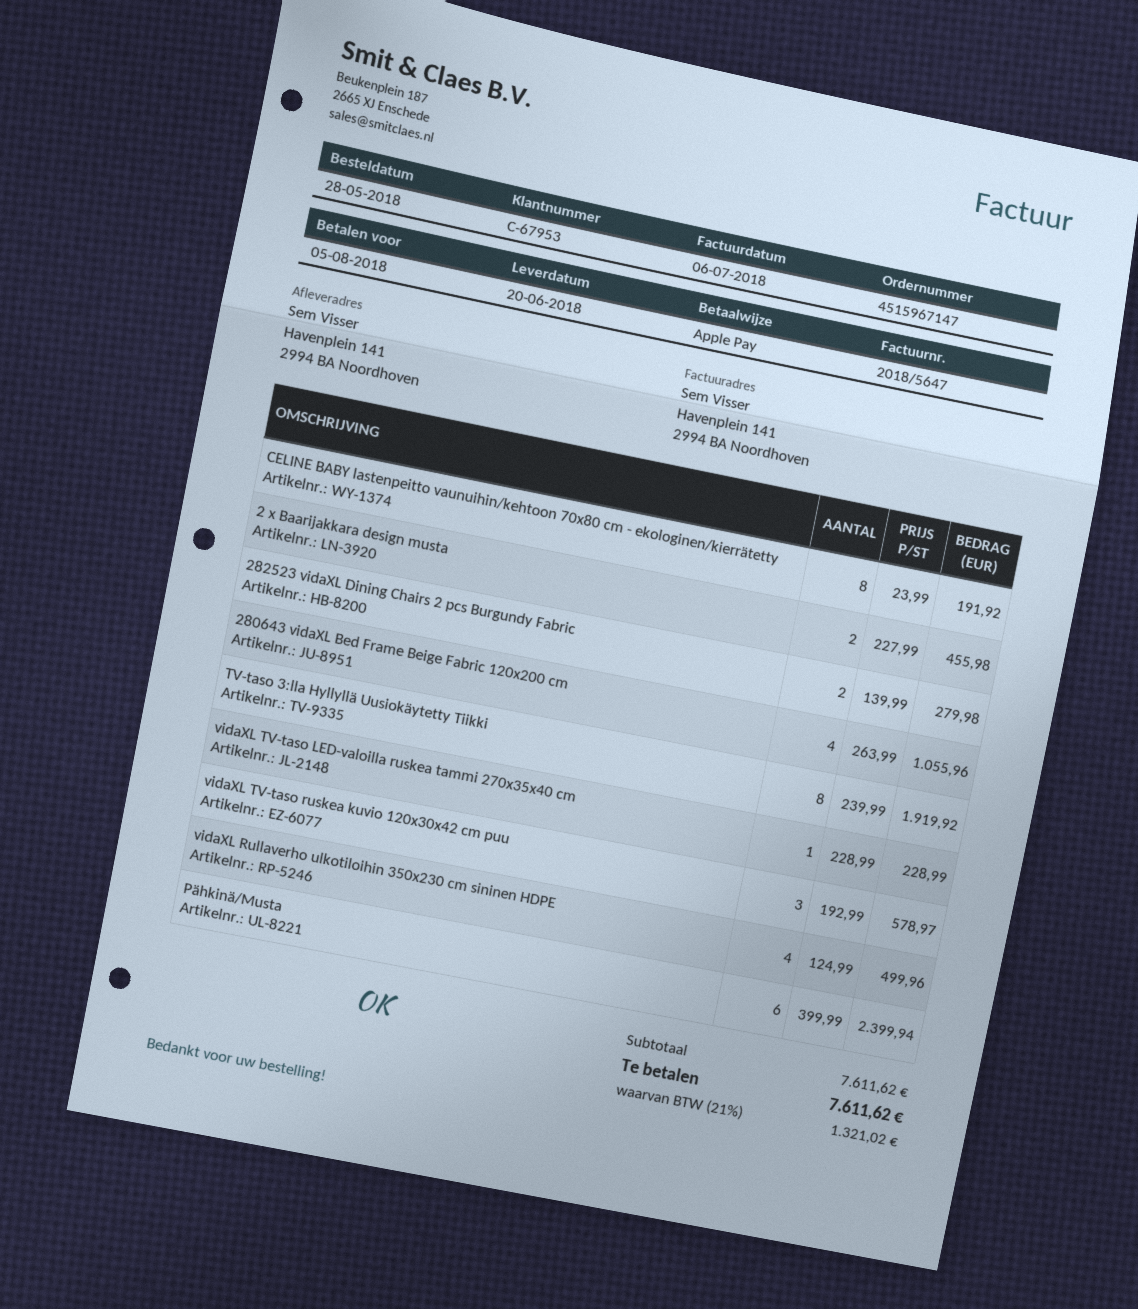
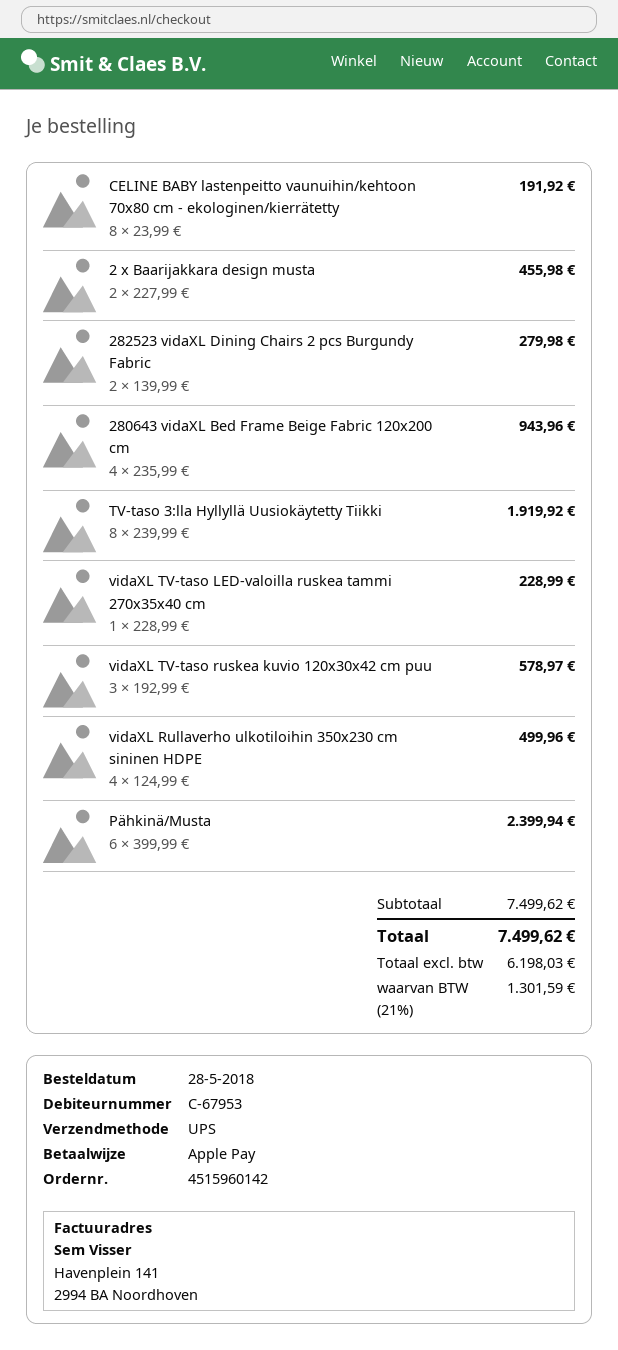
order number: 4515967147 -> 4515960142
280643 vidaXL Bed Frame Beige Fabric 120x200 cm: 4 x 263.99 = 1055.96 -> 4 x 235.99 = 943.96
subtotal: 7611.62 -> 7499.62
tax: 21% = 1321.02 -> 21% = 1301.59
total: 7611.62 -> 7499.62

